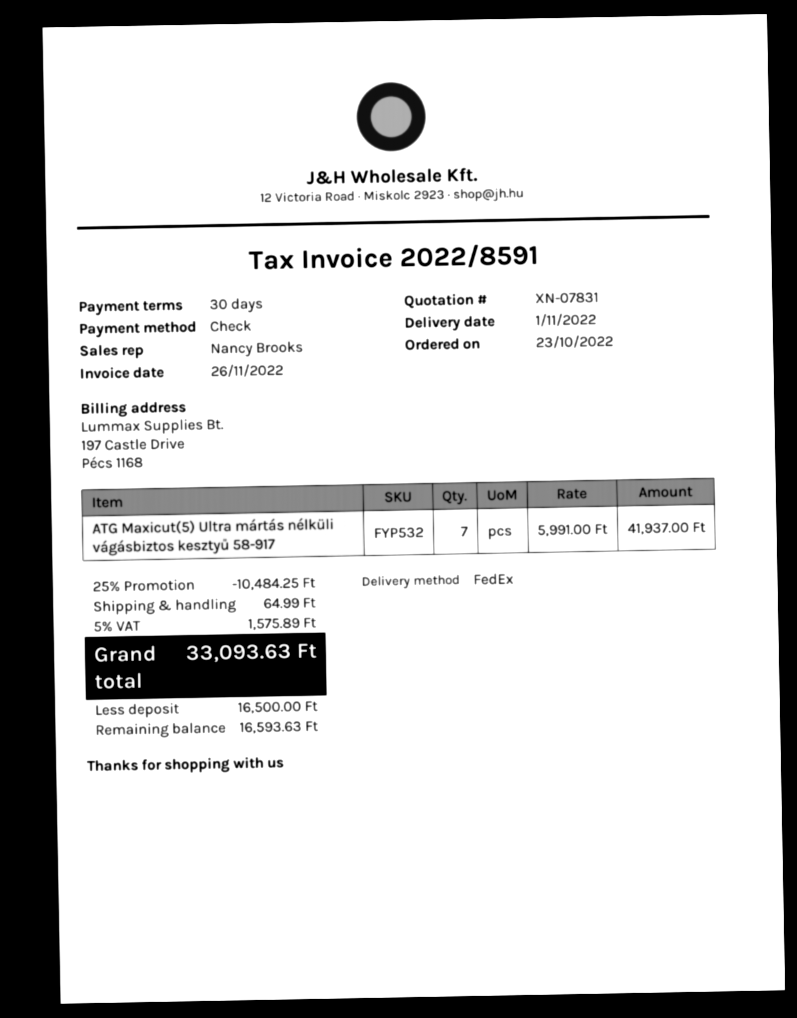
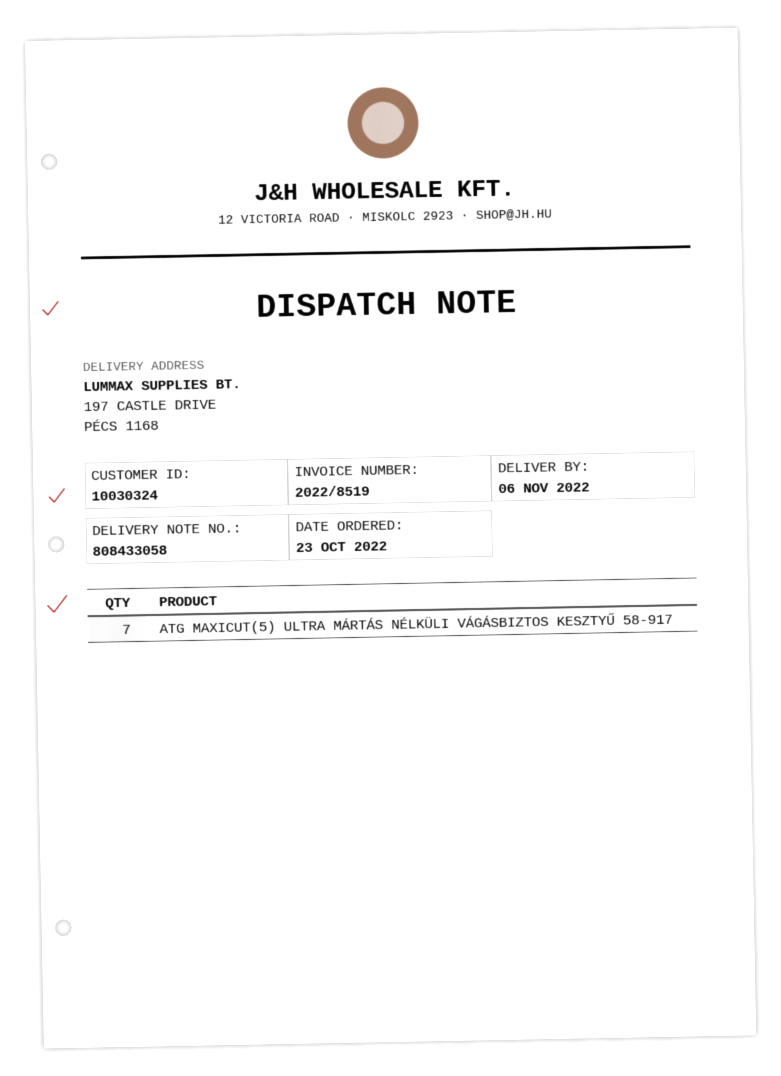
delivery date: 2022-11-01 -> 2022-11-06
invoice number: 2022/8591 -> 2022/8519

